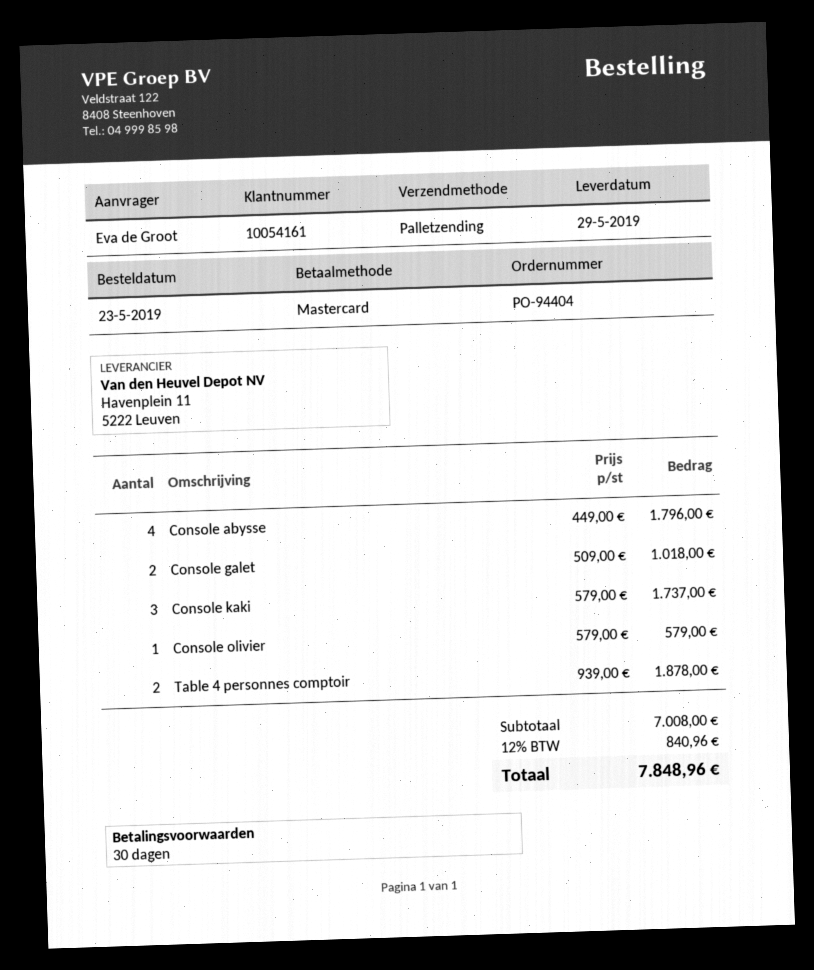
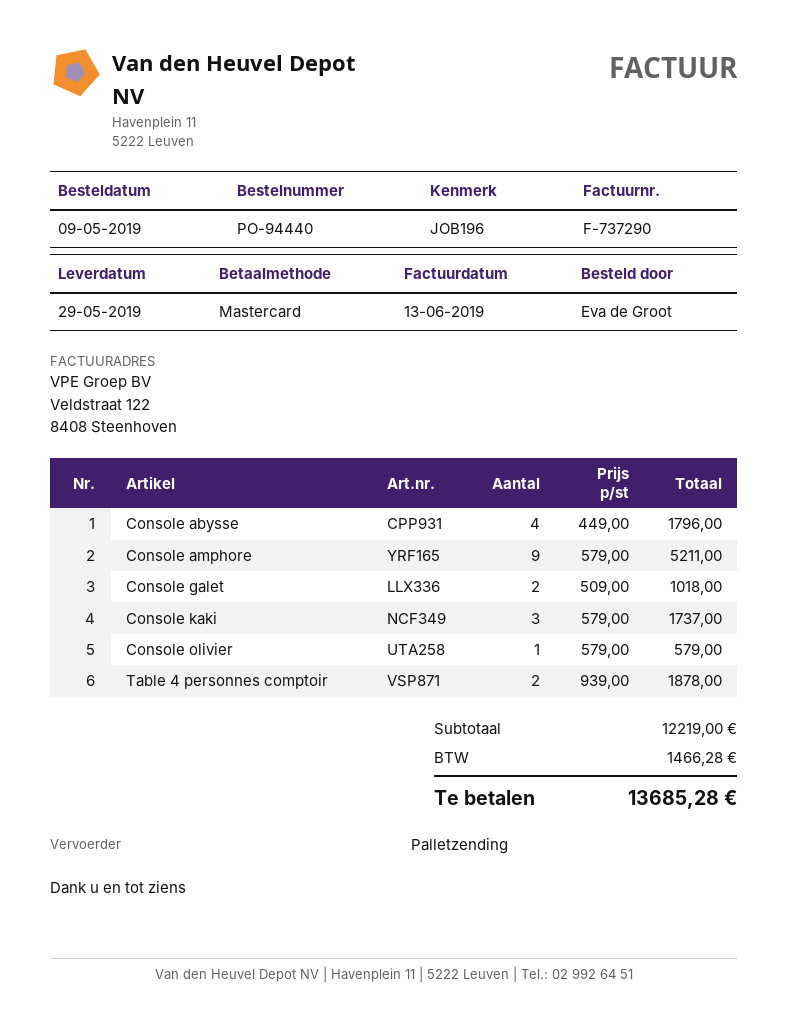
order number: PO-94404 -> PO-94440
order date: 2019-05-23 -> 2019-05-09
Console amphore: none -> 9 x 579.00 = 5211.00
subtotal: 7008.00 -> 12219.00
tax: 840.96 -> 1466.28
total: 7848.96 -> 13685.28

